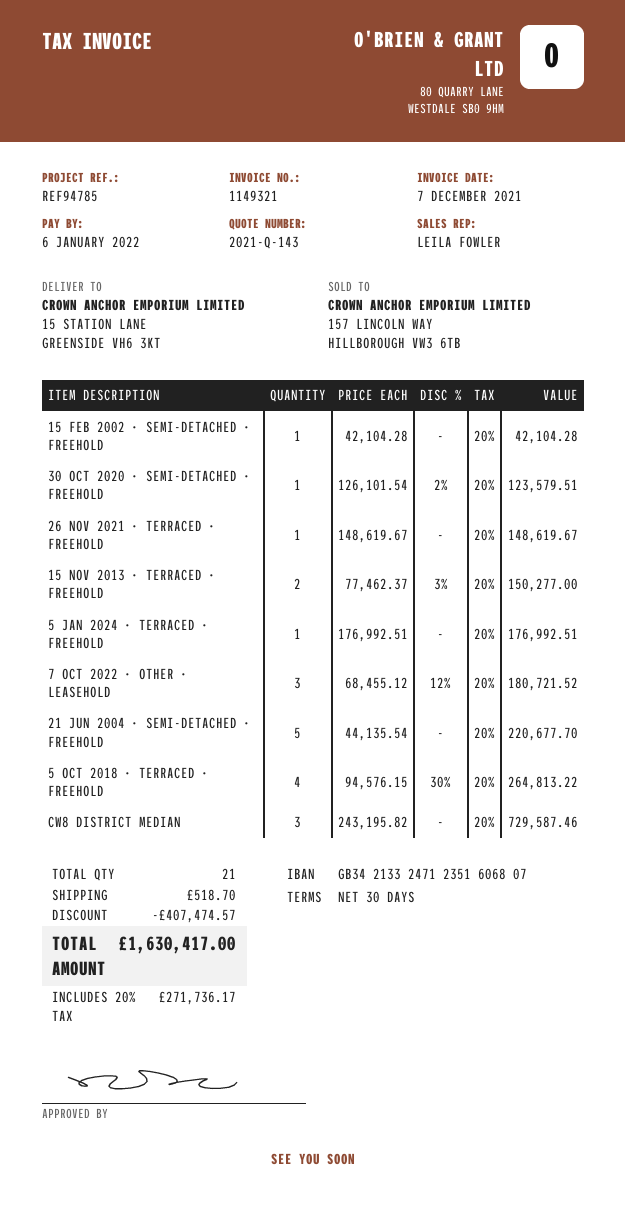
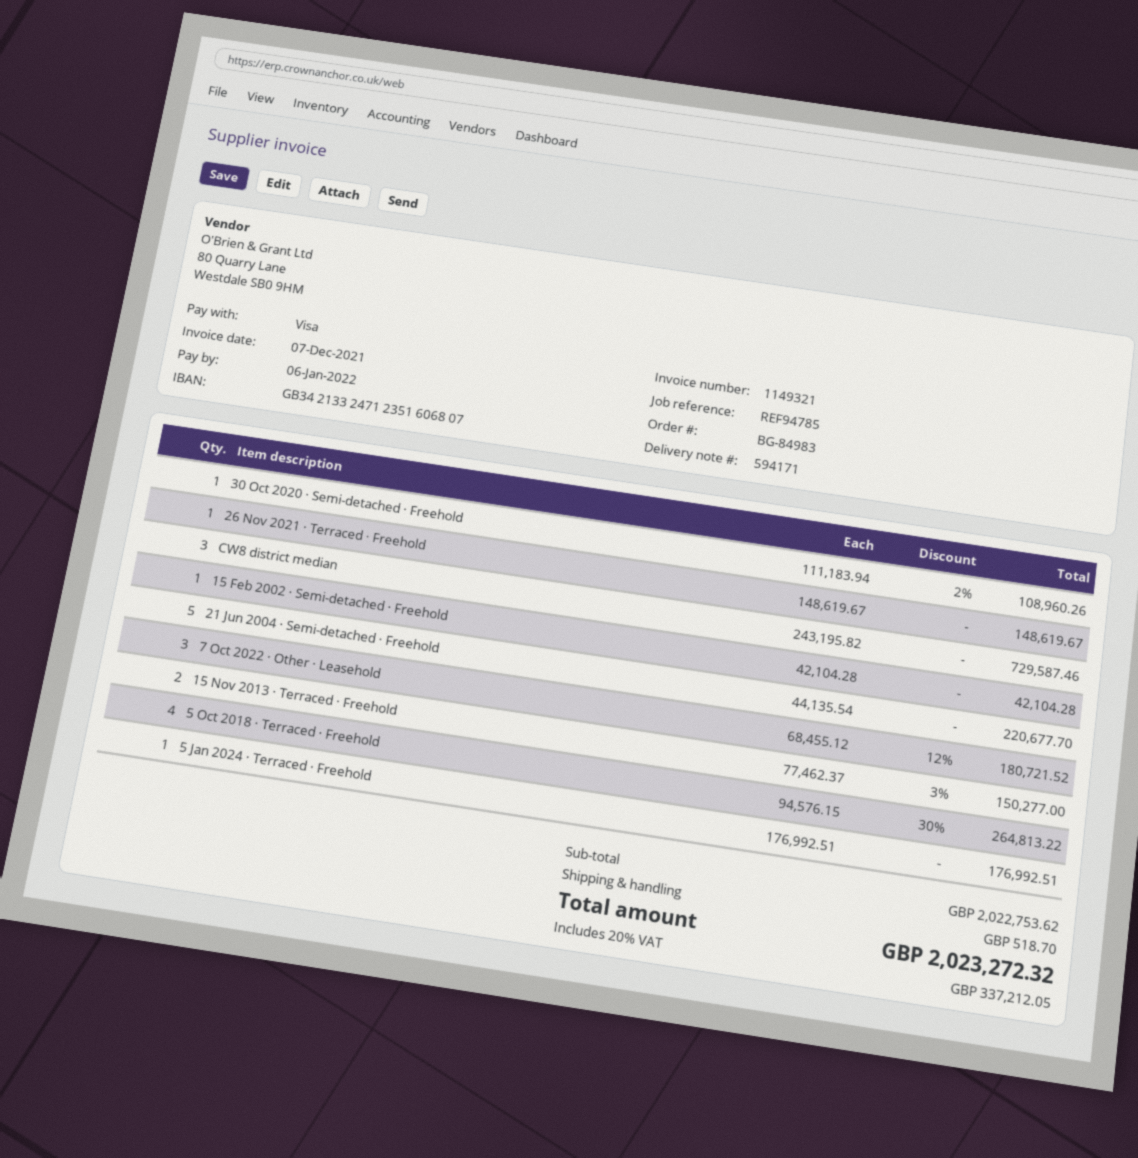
30 OCT 2020 · SEMI-DETACHED · FREEHOLD: 1 x 126101.54 - 2% = 123579.51 -> 1 x 111183.94 - 2% = 108960.26
discount: 407474.57 -> none
tax: 20% = 271736.17 -> 20% = 337212.05
total: 1630417.00 -> 2023272.32

